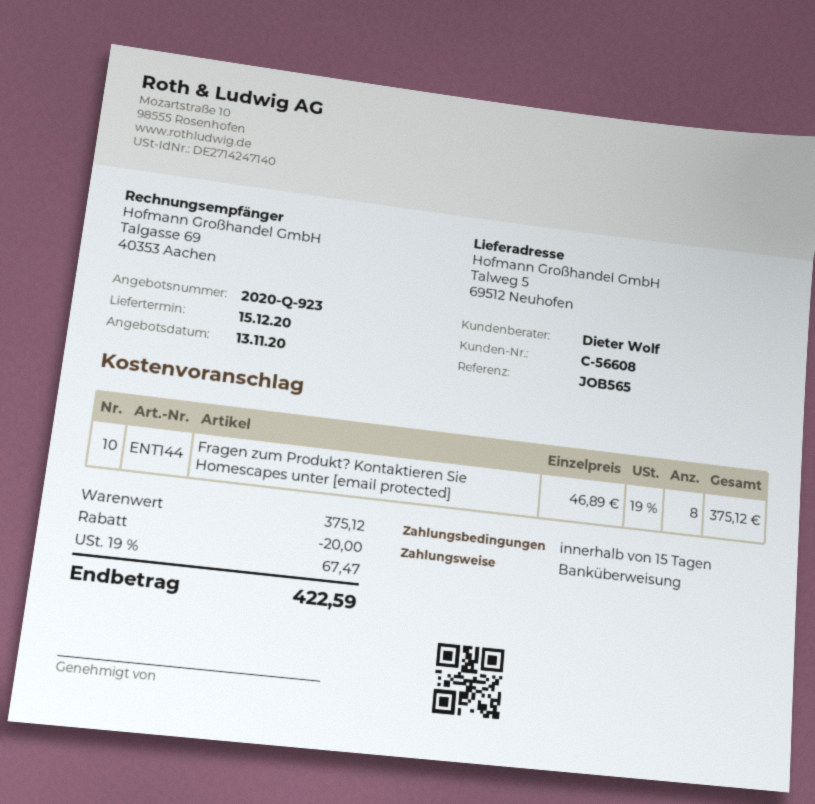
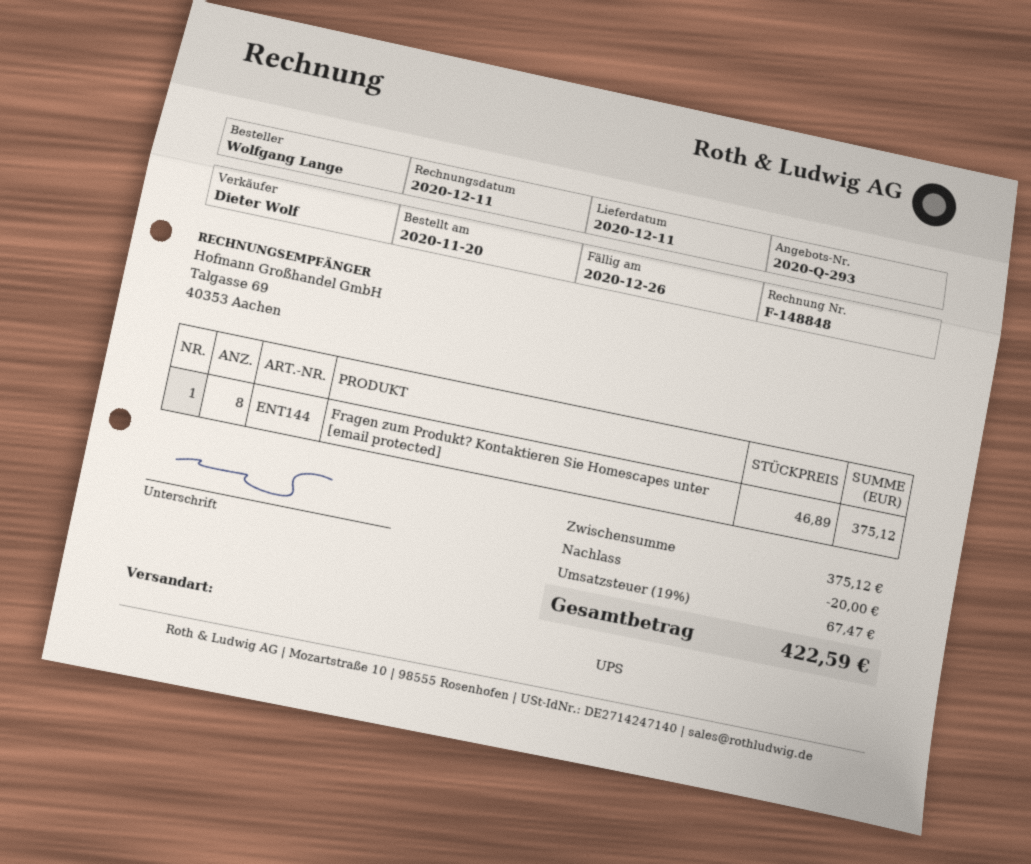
quote number: 2020-Q-923 -> 2020-Q-293
delivery date: 2020-12-15 -> 2020-12-11

